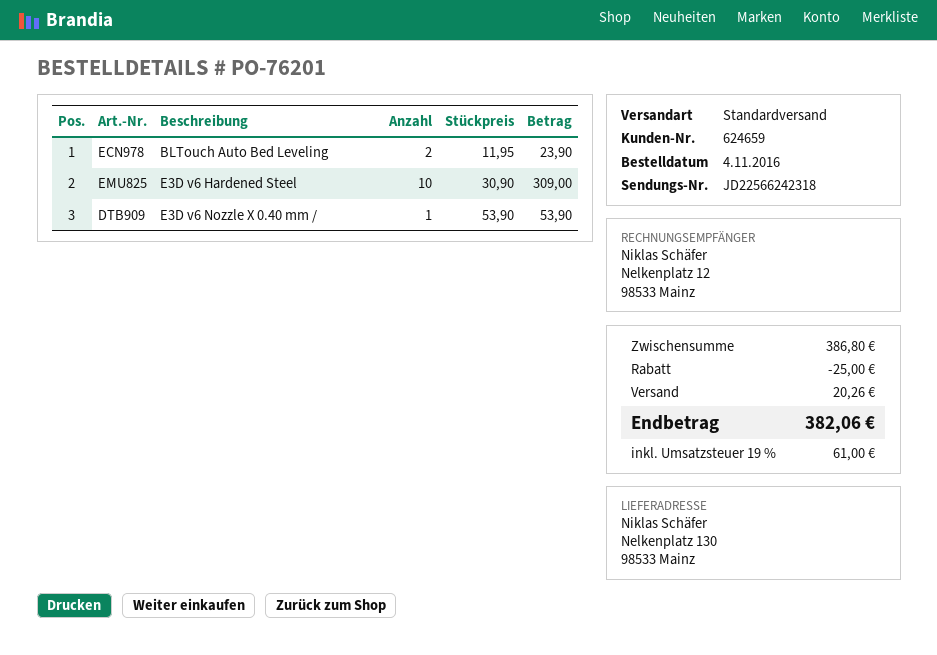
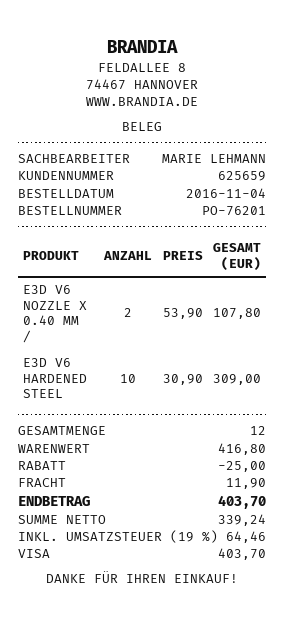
customer number: 624659 -> 625659
BLTouch Auto Bed Leveling: 2 x 11.95 = 23.90 -> none
E3D v6 Nozzle X 0.40 mm /: 1 x 53.90 = 53.90 -> 2 x 53.90 = 107.80
subtotal: 386.80 -> 416.80
shipping: 20.26 -> 11.90
tax: 19% = 61.00 -> 19% = 64.46
total: 382.06 -> 403.70

